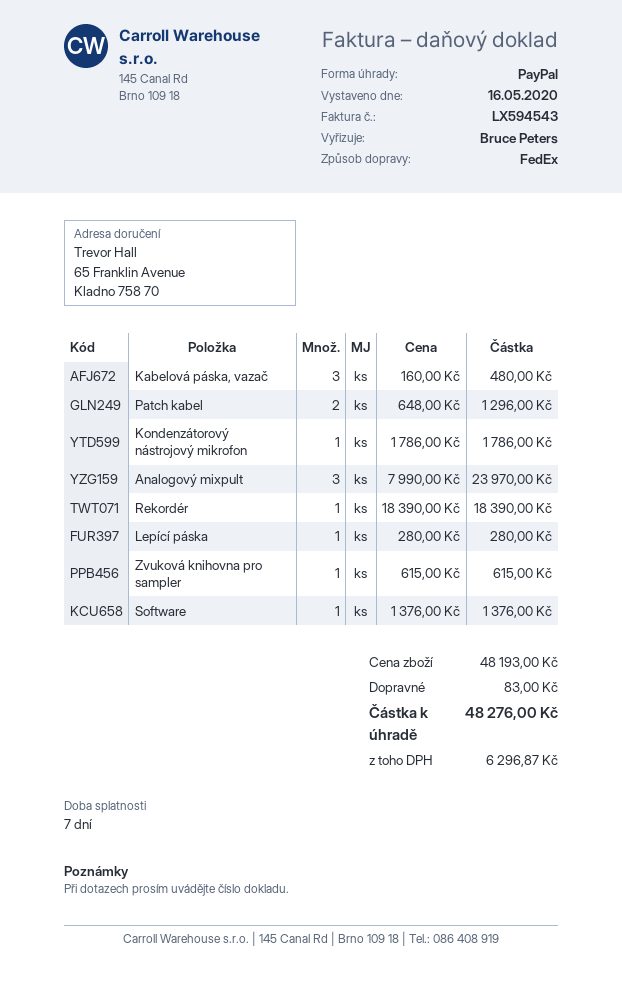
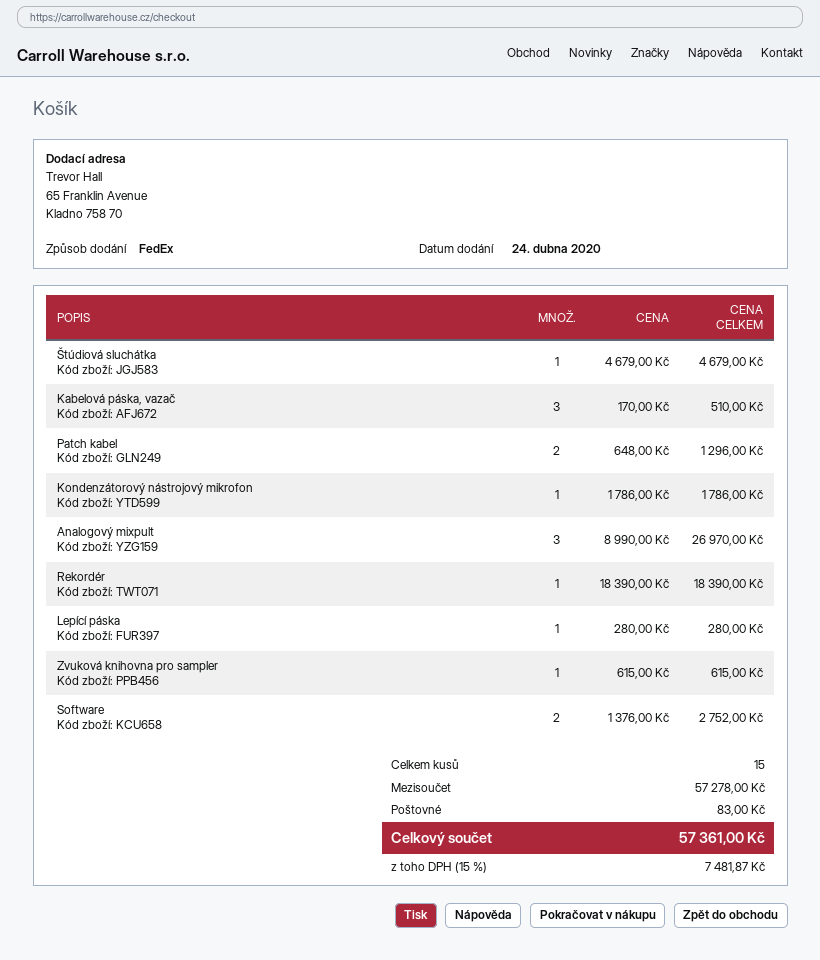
Kabelová páska, vazač: 3 x 160.00 = 480.00 -> 3 x 170.00 = 510.00
Analogový mixpult: 3 x 7990.00 = 23970.00 -> 3 x 8990.00 = 26970.00
Software: 1 x 1376.00 = 1376.00 -> 2 x 1376.00 = 2752.00
Štúdiová sluchátka: none -> 1 x 4679.00 = 4679.00
subtotal: 48193.00 -> 57278.00
tax: 6296.87 -> 7481.87
total: 48276.00 -> 57361.00

